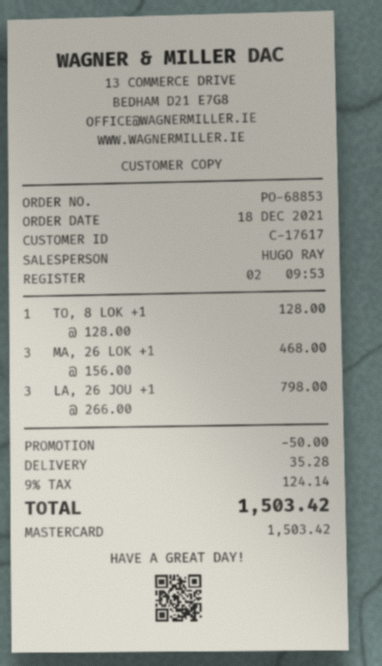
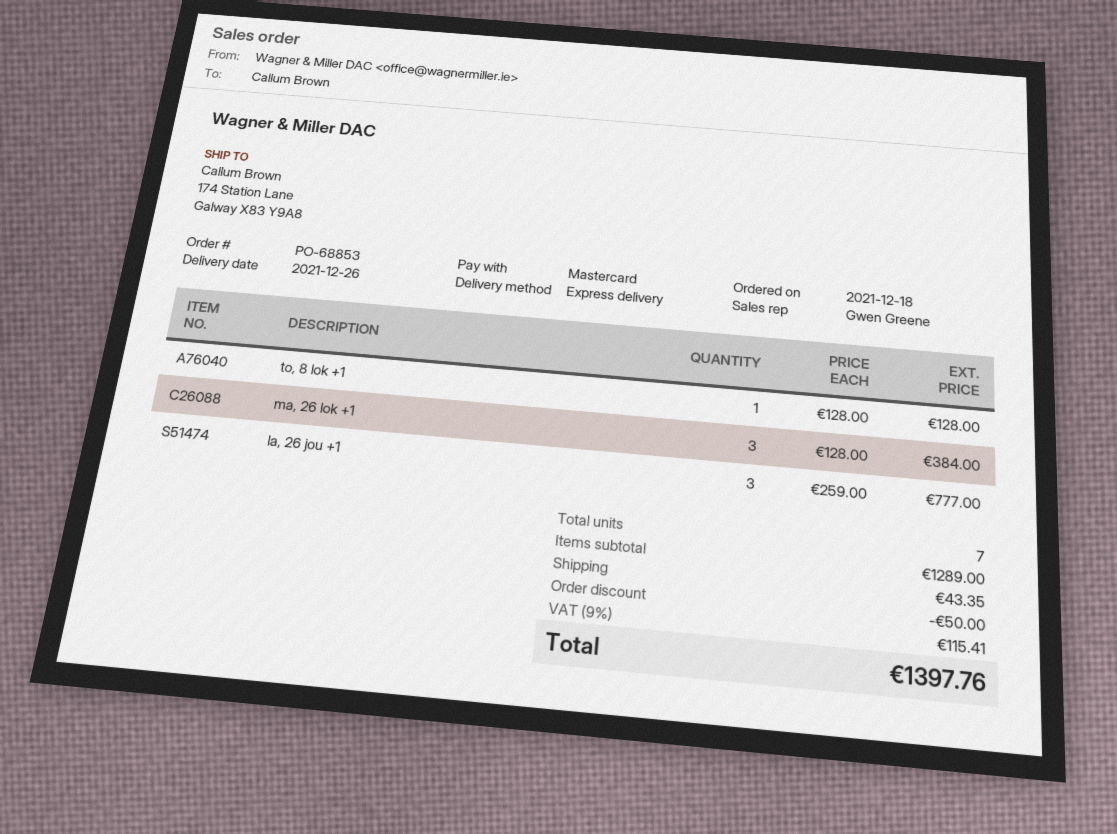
sales rep: HUGO RAY -> Gwen Greene
MA, 26 LOK +1: 3 x 156.00 = 468.00 -> 3 x 128.00 = 384.00
LA, 26 JOU +1: 3 x 266.00 = 798.00 -> 3 x 259.00 = 777.00
shipping: 35.28 -> 43.35
tax: 9% = 124.14 -> 9% = 115.41
total: 1503.42 -> 1397.76

